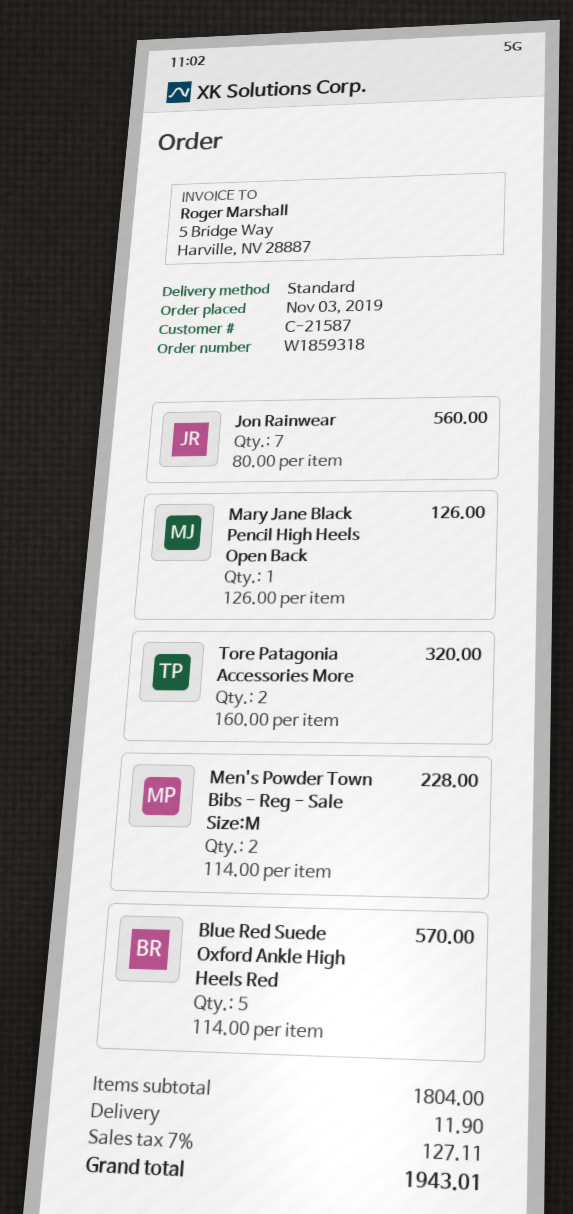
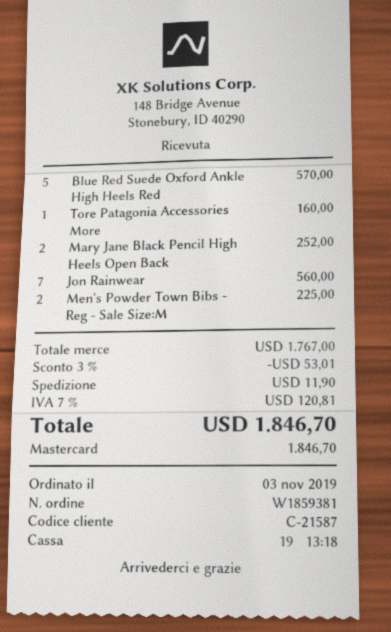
order number: W1859318 -> W1859381
Mary Jane Black Pencil High Heels Open Back: 1 for 126.00 -> 2 for 252.00
Tore Patagonia Accessories More: 2 for 320.00 -> 1 for 160.00
Men's Powder Town Bibs - Reg - Sale Size:M: 2 for 228.00 -> 2 for 225.00
subtotal: 1804.00 -> 1767.00
discount: none -> 3% = 53.01
tax: 7% = 127.11 -> 7% = 120.81
total: 1943.01 -> 1846.70

